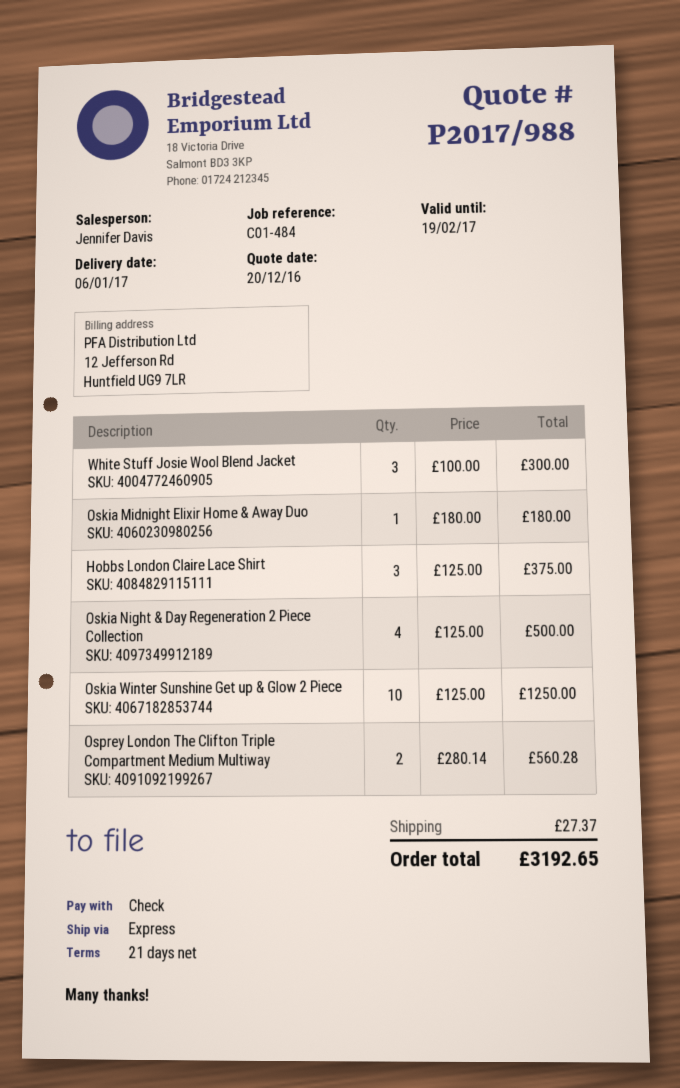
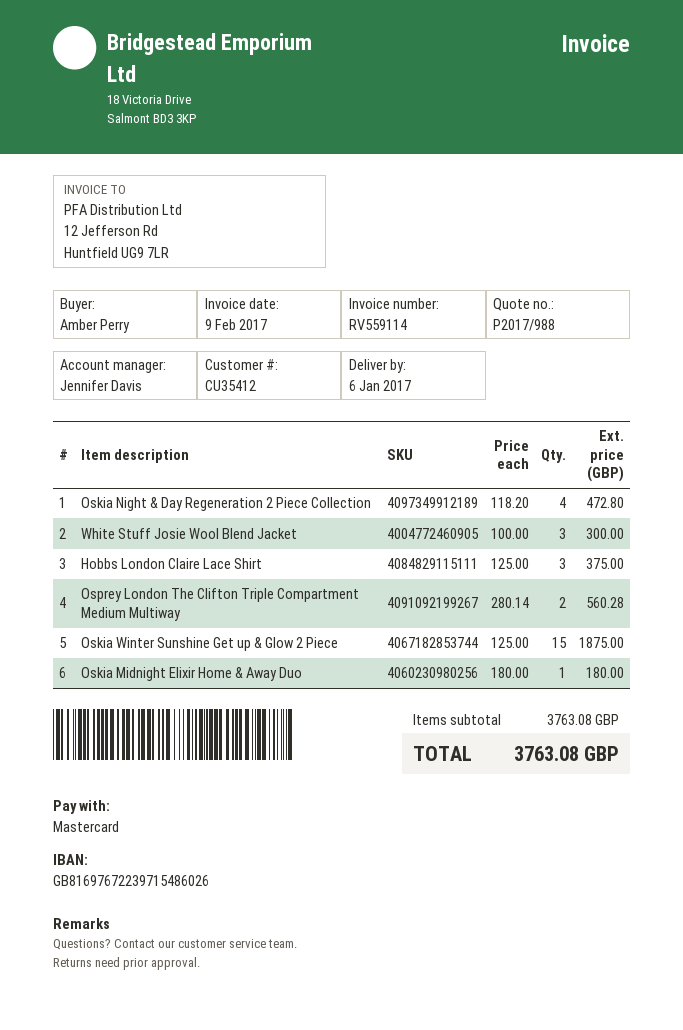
payment method: cheque -> Mastercard
Oskia Night & Day Regeneration 2 Piece Collection: 4 x 125.00 = 500.00 -> 4 x 118.20 = 472.80
Oskia Winter Sunshine Get up & Glow 2 Piece: 10 x 125.00 = 1250.00 -> 15 x 125.00 = 1875.00
shipping: 27.37 -> none
total: 3192.65 -> 3763.08

